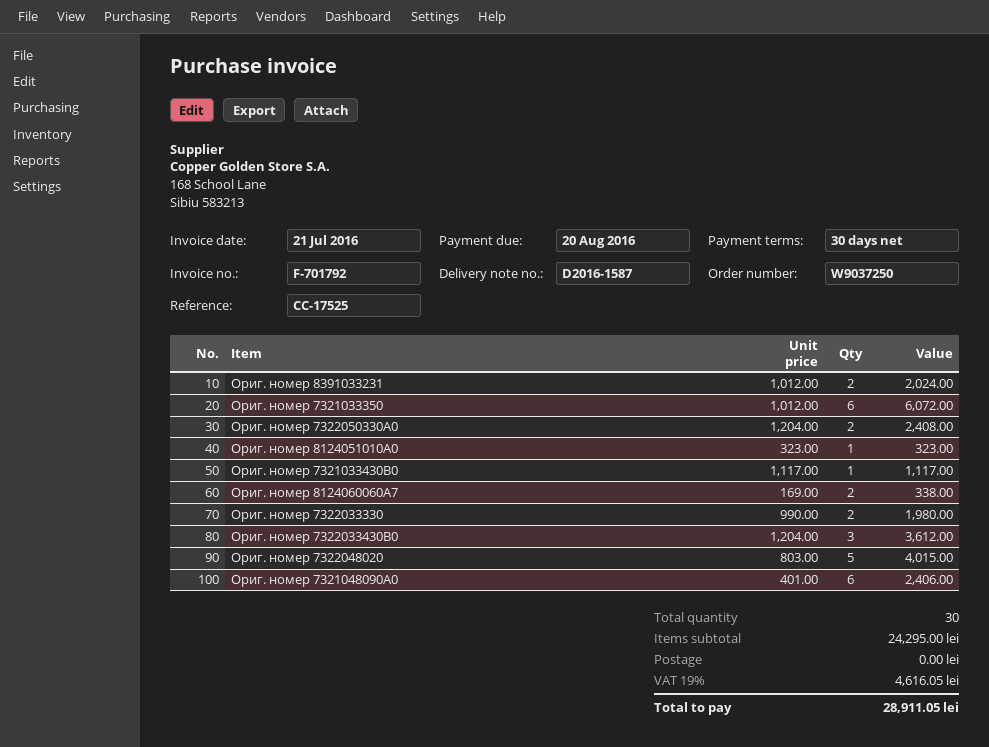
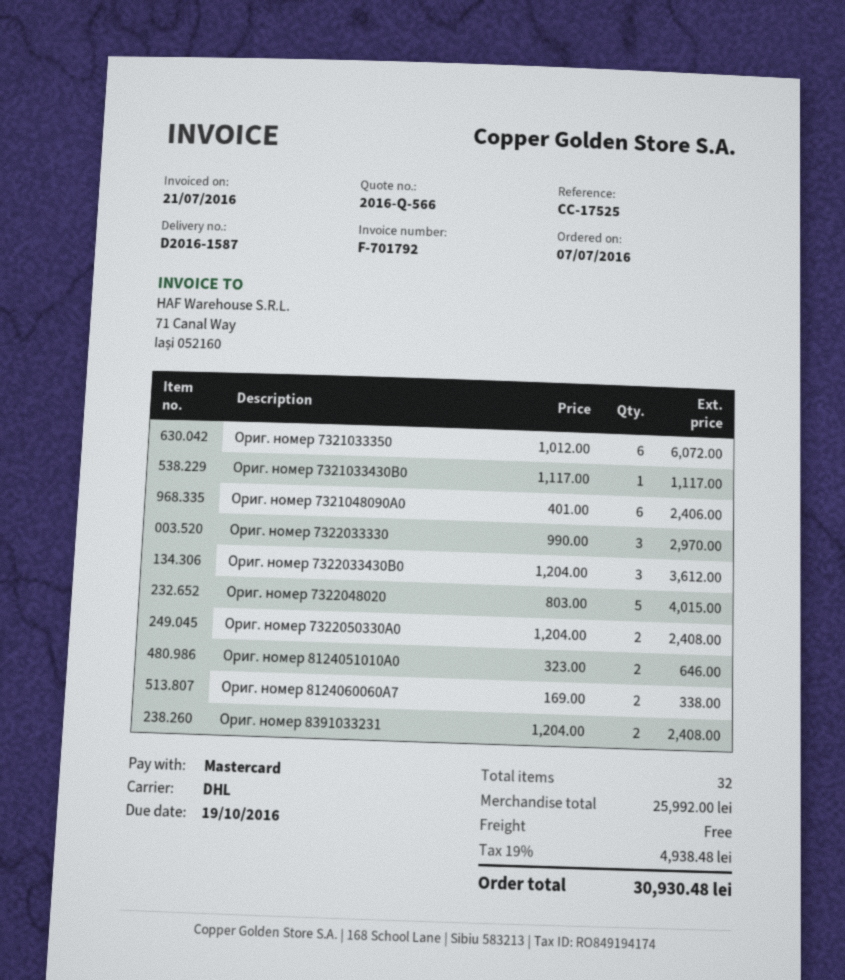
due date: 2016-08-20 -> 2016-10-19
Ориг. номер 8391033231: 2 x 1012.00 = 2024.00 -> 2 x 1204.00 = 2408.00
Ориг. номер 8124051010A0: 1 x 323.00 = 323.00 -> 2 x 323.00 = 646.00
Ориг. номер 7322033330: 2 x 990.00 = 1980.00 -> 3 x 990.00 = 2970.00
total quantity: 30 -> 32
subtotal: 24295.00 -> 25992.00
tax: 19% = 4616.05 -> 19% = 4938.48
total: 28911.05 -> 30930.48

